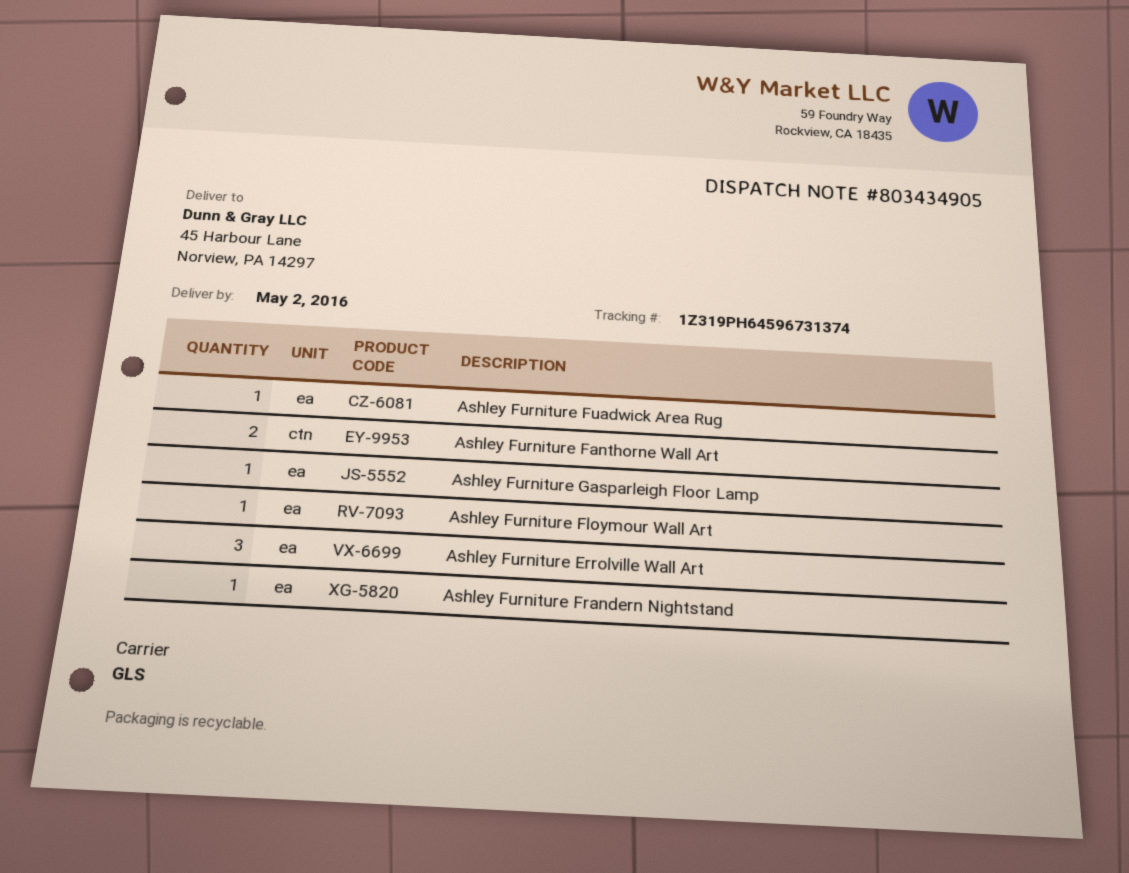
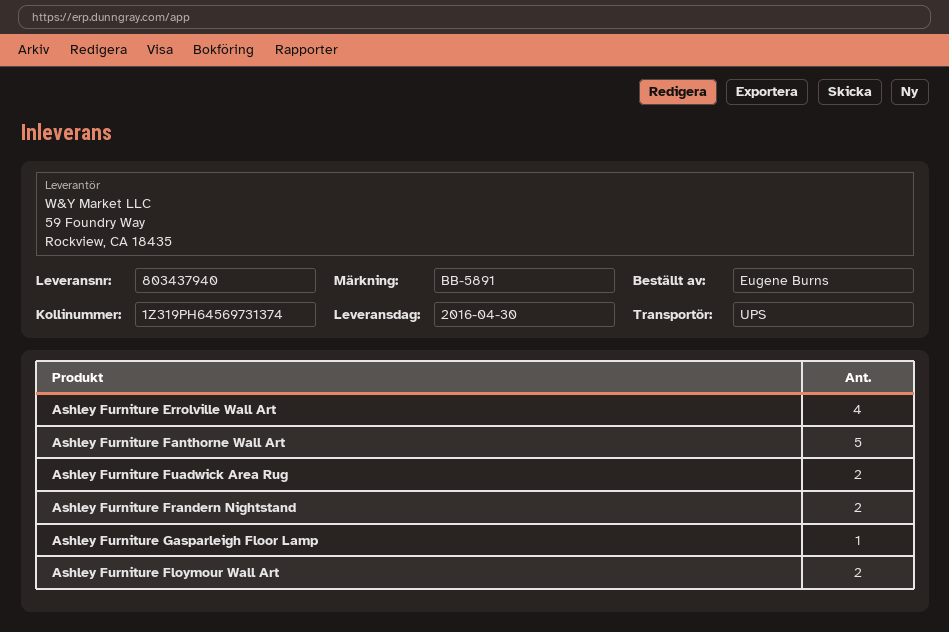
delivery note number: 803434905 -> 803437940
delivery date: 2016-05-02 -> 2016-04-30
shipping method: GLS -> UPS
tracking number: 1Z319PH64596731374 -> 1Z319PH64569731374
Ashley Furniture Fuadwick Area Rug: 1 -> 2
Ashley Furniture Fanthorne Wall Art: 2 -> 5
Ashley Furniture Floymour Wall Art: 1 -> 2
Ashley Furniture Errolville Wall Art: 3 -> 4
Ashley Furniture Frandern Nightstand: 1 -> 2

